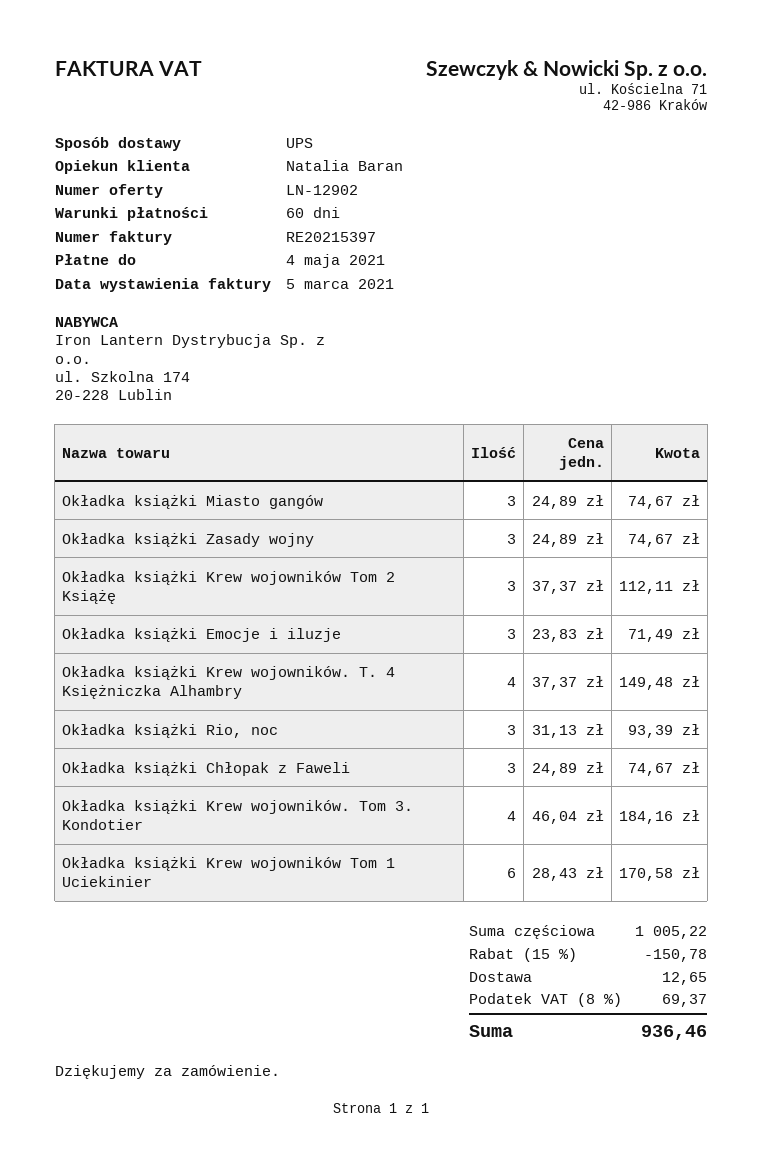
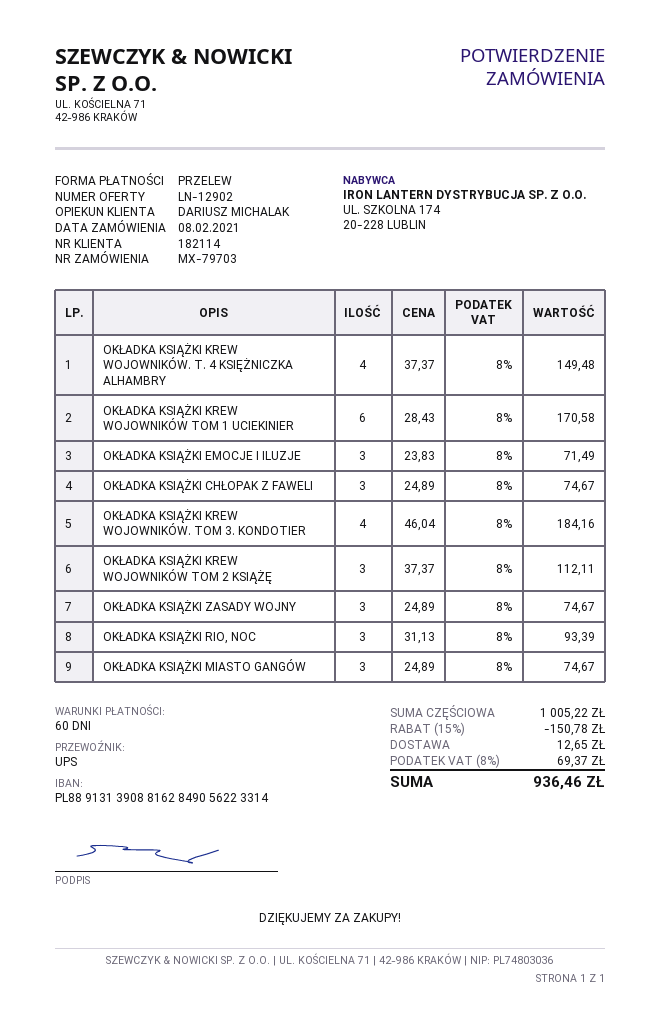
sales rep: Natalia Baran -> DARIUSZ MICHALAK

